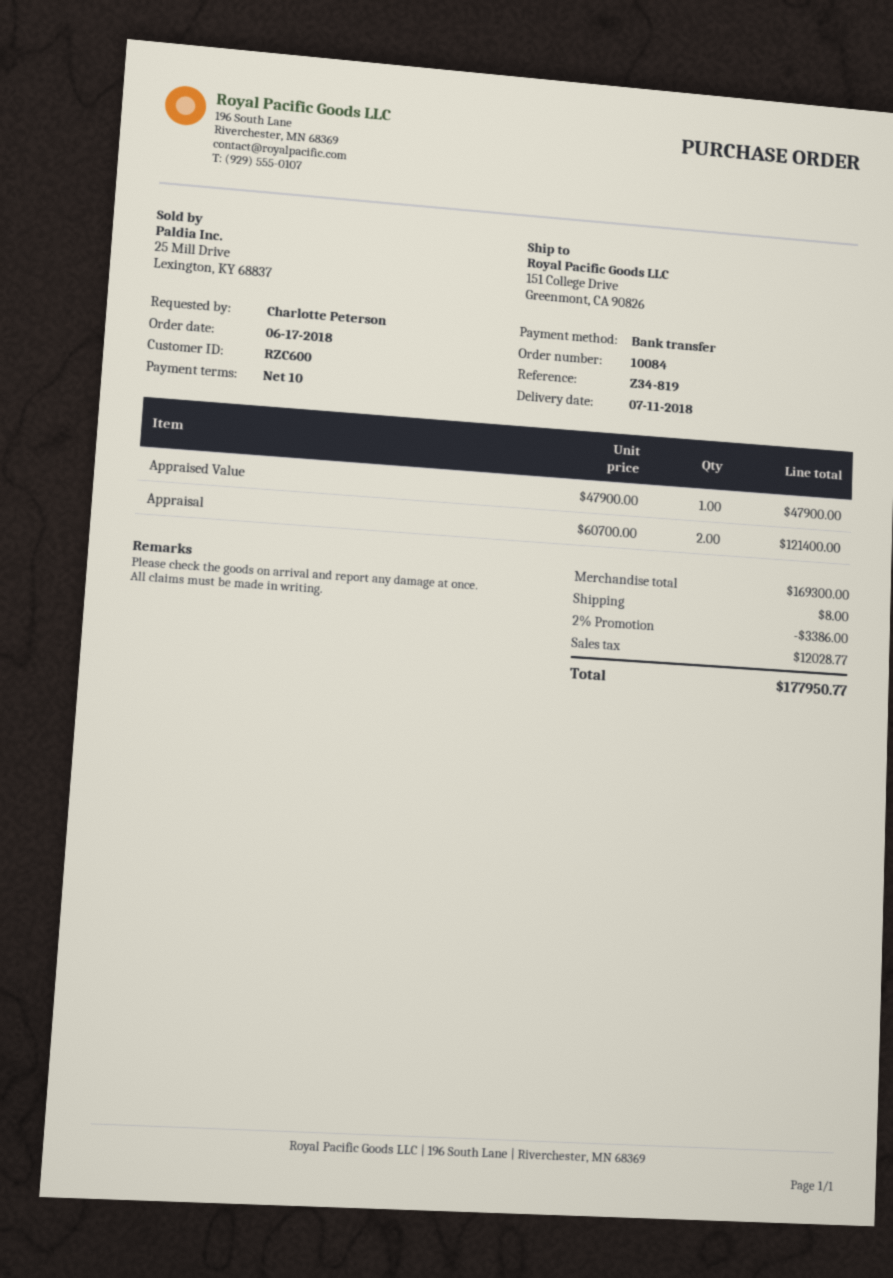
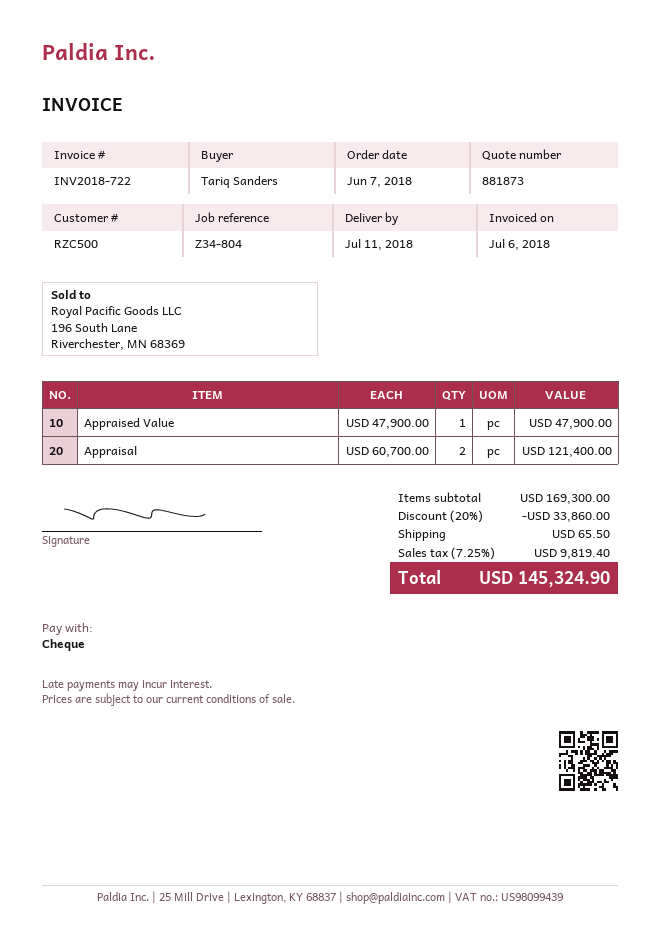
order date: 2018-06-17 -> 2018-06-07
customer number: RZC600 -> RZC500
reference: Z34-819 -> Z34-804
ordered by: Charlotte Peterson -> Tariq Sanders
payment method: bank transfer -> cheque
discount: 2% = 3386.00 -> 20% = 33860.00
shipping: 8.00 -> 65.50
tax: 12028.77 -> 9819.40
total: 177950.77 -> 145324.90

